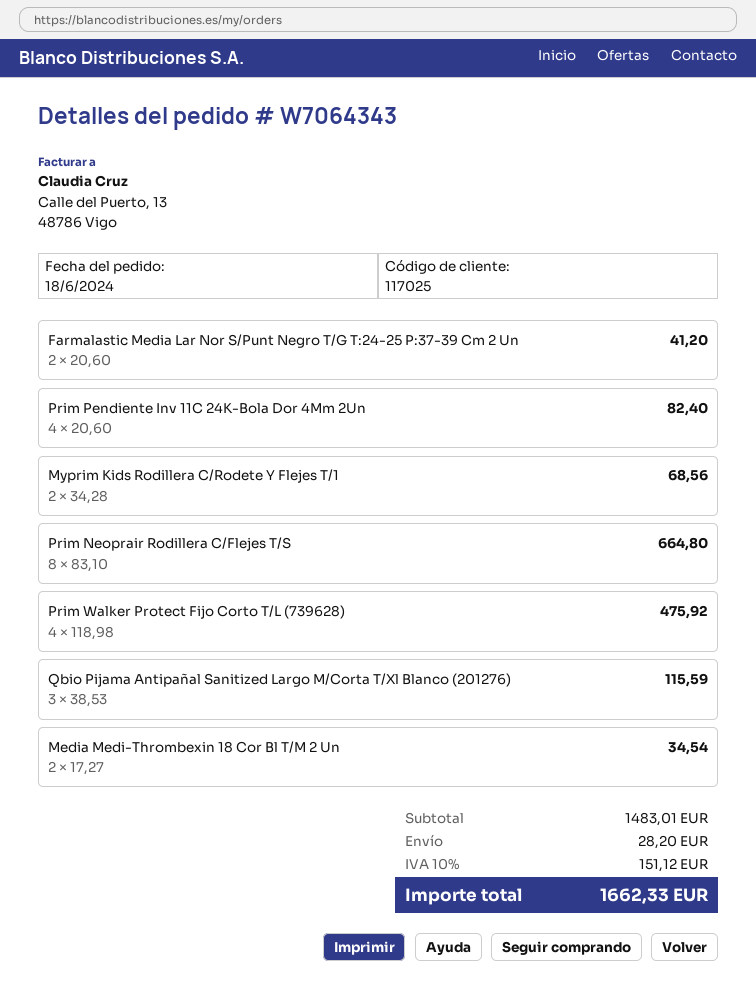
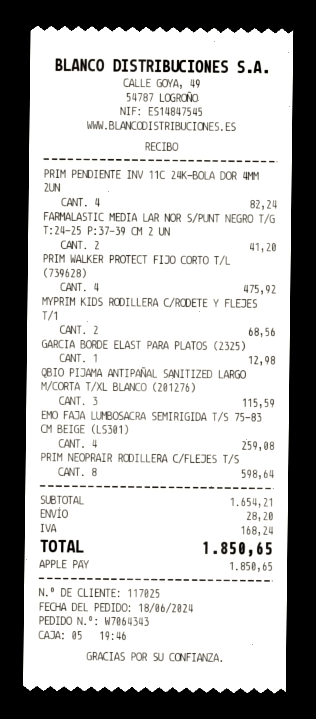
Prim Pendiente Inv 11C 24K-Bola Dor 4Mm 2Un: 4 for 82.40 -> 4 for 82.24
Prim Neoprair Rodillera C/Flejes T/S: 8 for 664.80 -> 8 for 598.64
Media Medi-Thrombexin 18 Cor Bl T/M 2 Un: 2 for 34.54 -> none
GARCIA BORDE ELAST PARA PLATOS (2325): none -> 1 for 12.98
EMO FAJA LUMBOSACRA SEMIRIGIDA T/S 75-83 CM BEIGE (LS301): none -> 4 for 259.08
subtotal: 1483.01 -> 1654.21
tax: 151.12 -> 168.24
total: 1662.33 -> 1850.65

